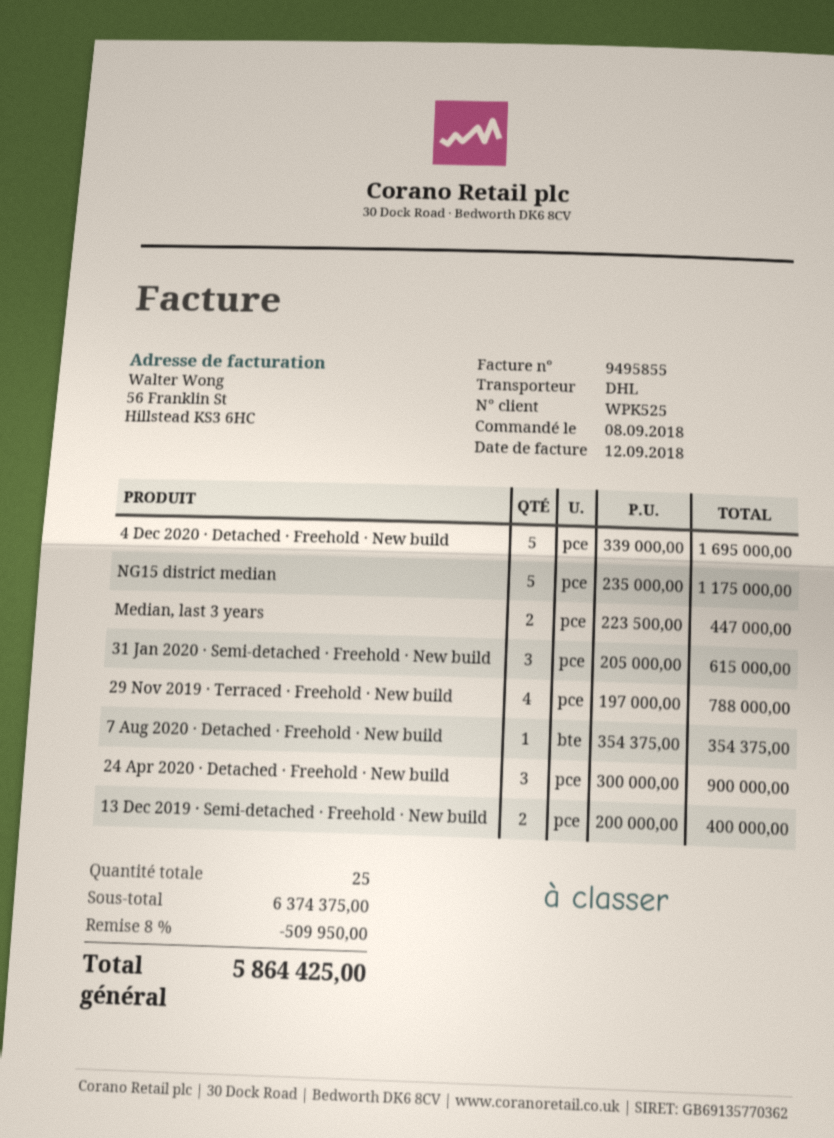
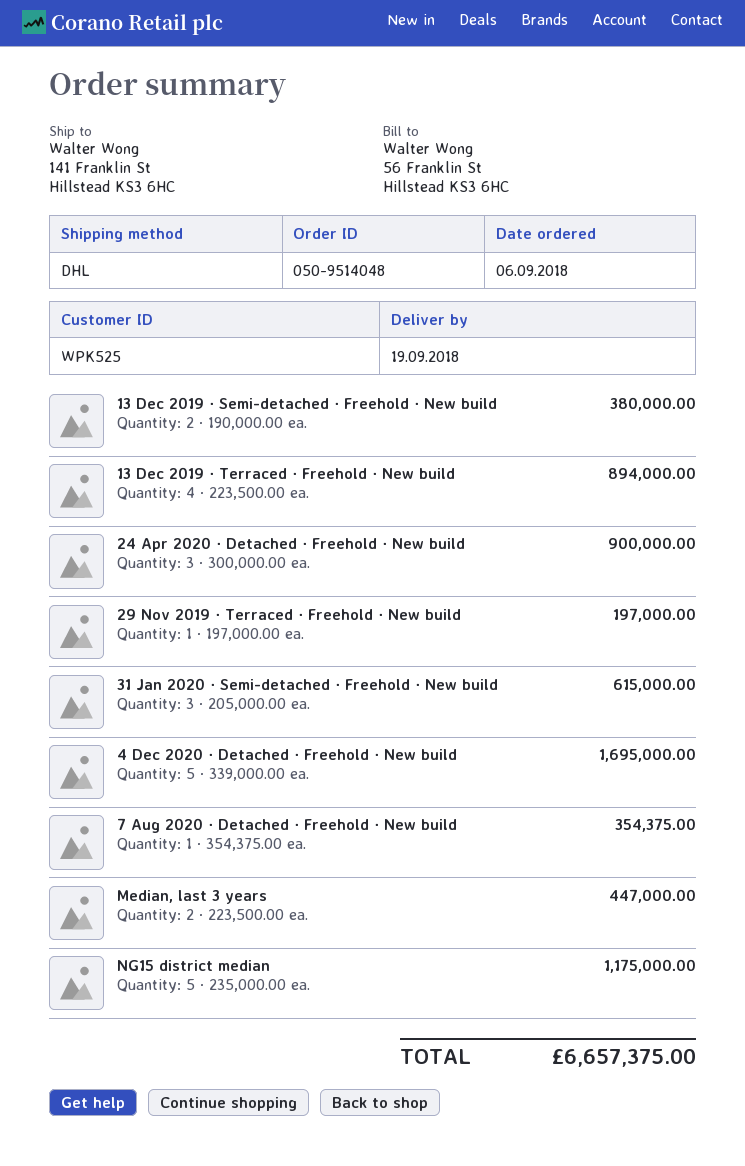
order date: 2018-09-08 -> 2018-09-06
29 Nov 2019 · Terraced · Freehold · New build: 4 x 197000.00 = 788000.00 -> 1 x 197000.00 = 197000.00
13 Dec 2019 · Semi-detached · Freehold · New build: 2 x 200000.00 = 400000.00 -> 2 x 190000.00 = 380000.00
13 Dec 2019 · Terraced · Freehold · New build: none -> 4 x 223500.00 = 894000.00
discount: 8% = 509950.00 -> none
total: 5864425.00 -> 6657375.00

